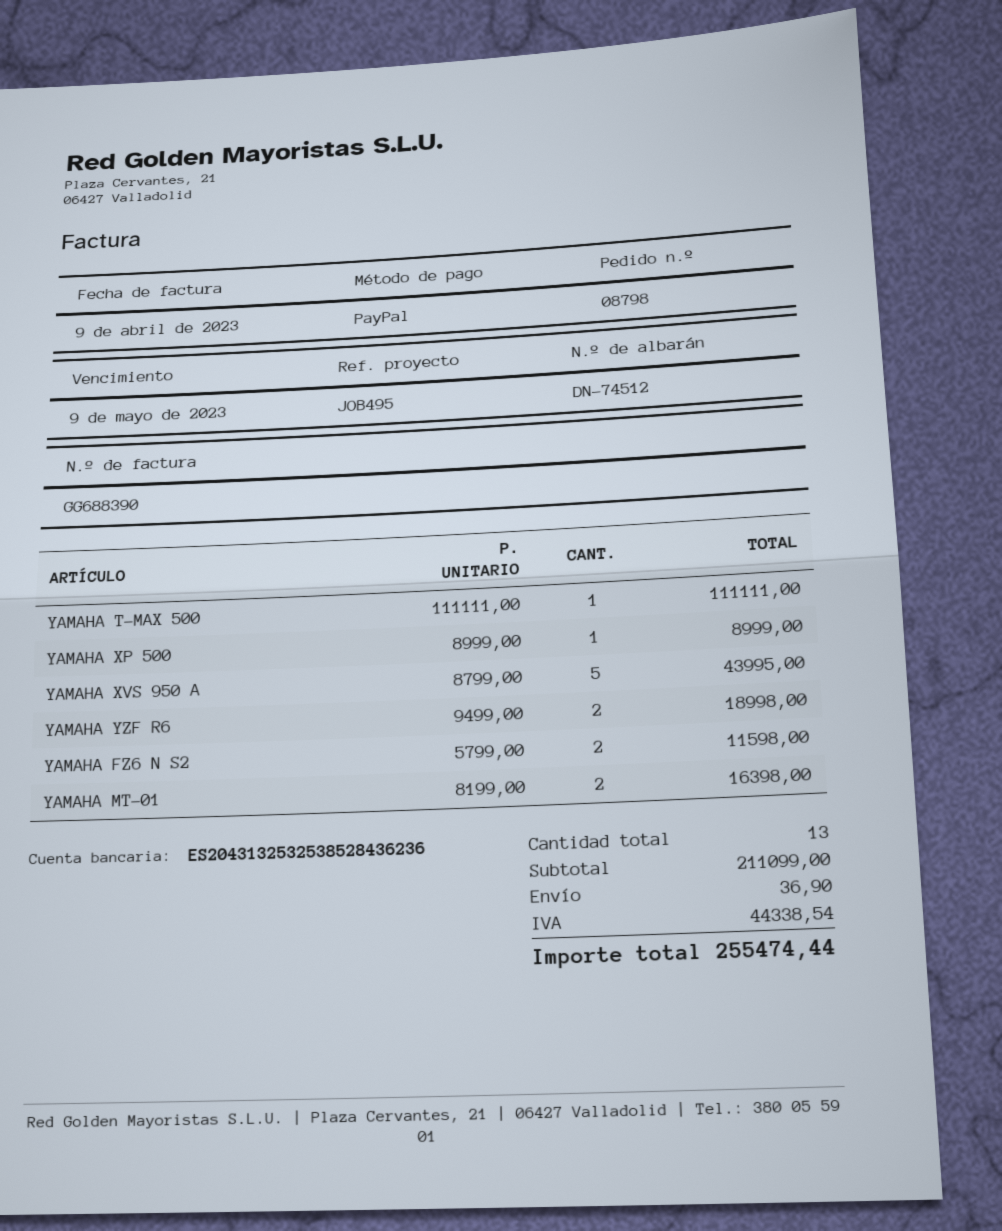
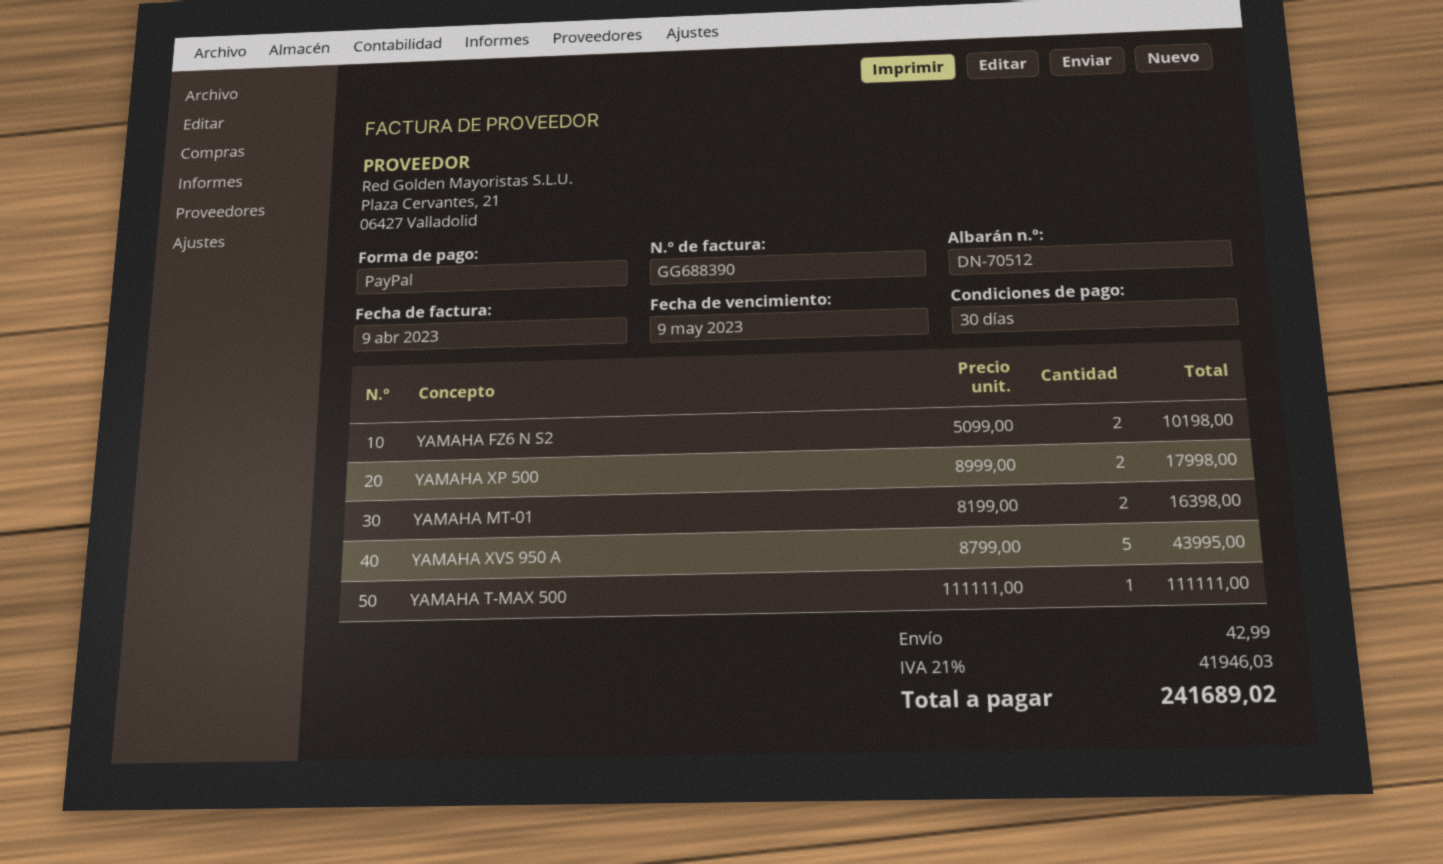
delivery note number: DN-74512 -> DN-70512
YAMAHA XP 500: 1 x 8999.00 = 8999.00 -> 2 x 8999.00 = 17998.00
YAMAHA YZF R6: 2 x 9499.00 = 18998.00 -> none
YAMAHA FZ6 N S2: 2 x 5799.00 = 11598.00 -> 2 x 5099.00 = 10198.00
shipping: 36.90 -> 42.99
tax: 44338.54 -> 41946.03
total: 255474.44 -> 241689.02

